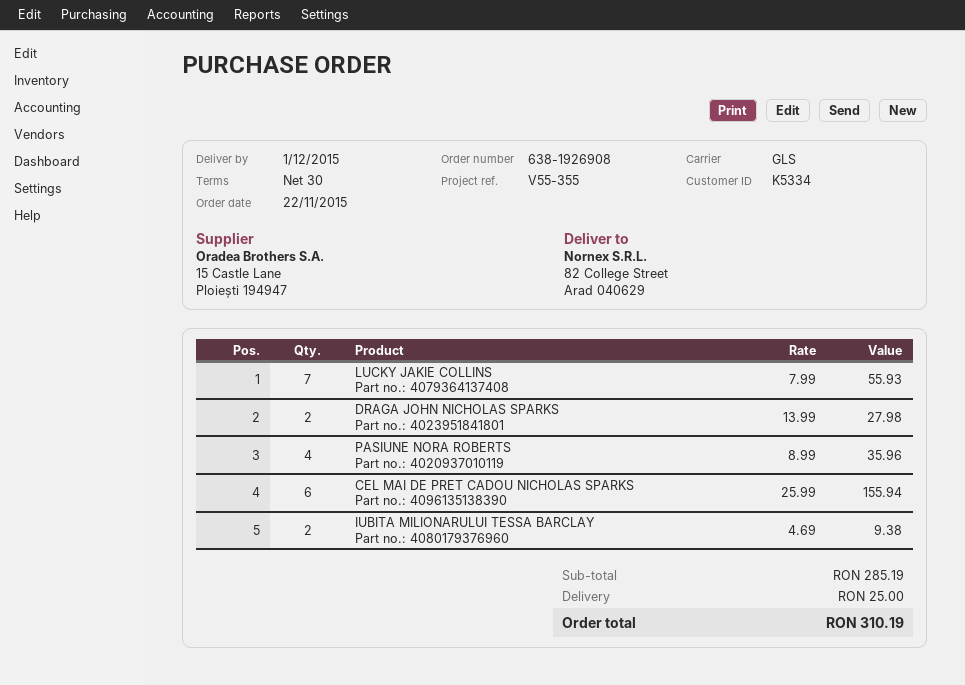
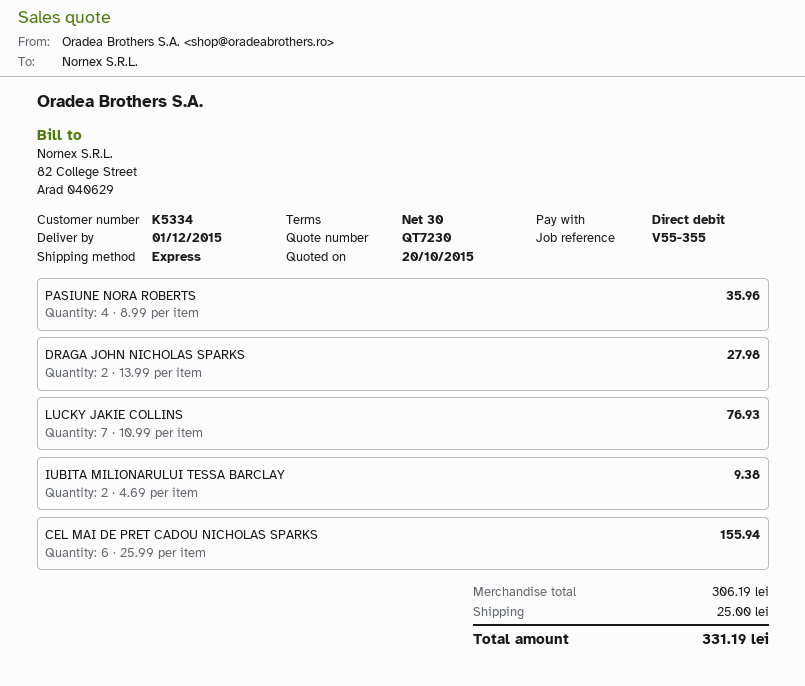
shipping method: GLS -> express
LUCKY JAKIE COLLINS: 7 x 7.99 = 55.93 -> 7 x 10.99 = 76.93
subtotal: 285.19 -> 306.19
total: 310.19 -> 331.19

